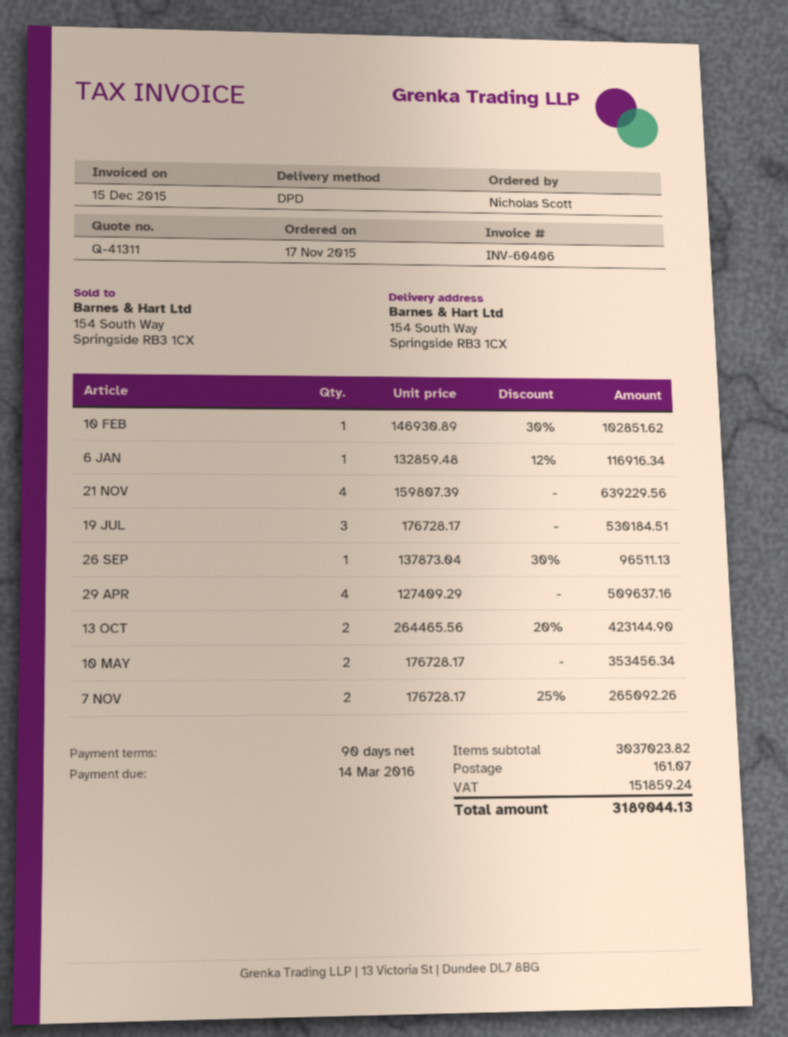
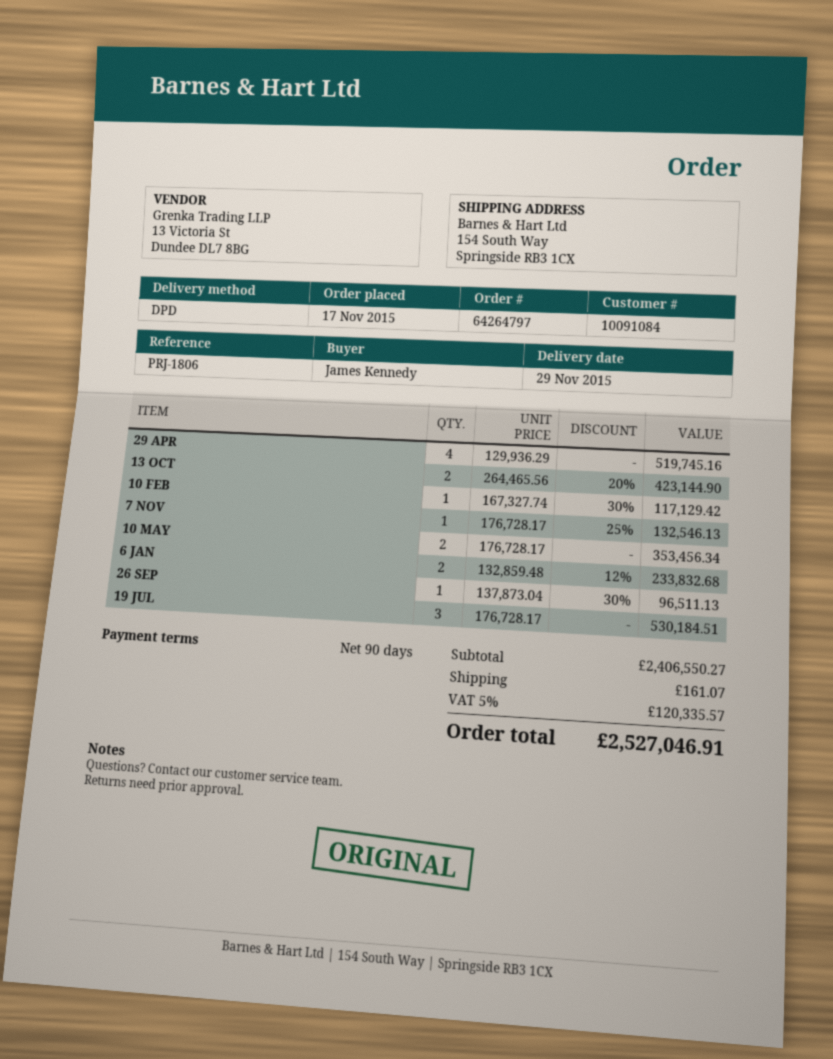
ordered by: Nicholas Scott -> James Kennedy
10 FEB: 1 x 146930.89 - 30% = 102851.62 -> 1 x 167327.74 - 30% = 117129.42
6 JAN: 1 x 132859.48 - 12% = 116916.34 -> 2 x 132859.48 - 12% = 233832.68
21 NOV: 4 x 159807.39 = 639229.56 -> none
29 APR: 4 x 127409.29 = 509637.16 -> 4 x 129936.29 = 519745.16
7 NOV: 2 x 176728.17 - 25% = 265092.26 -> 1 x 176728.17 - 25% = 132546.13
subtotal: 3037023.82 -> 2406550.27
tax: 151859.24 -> 120335.57
total: 3189044.13 -> 2527046.91

